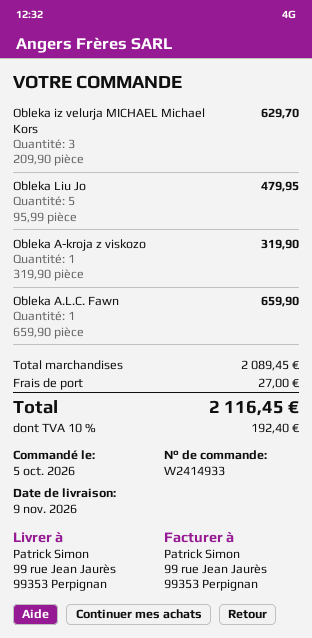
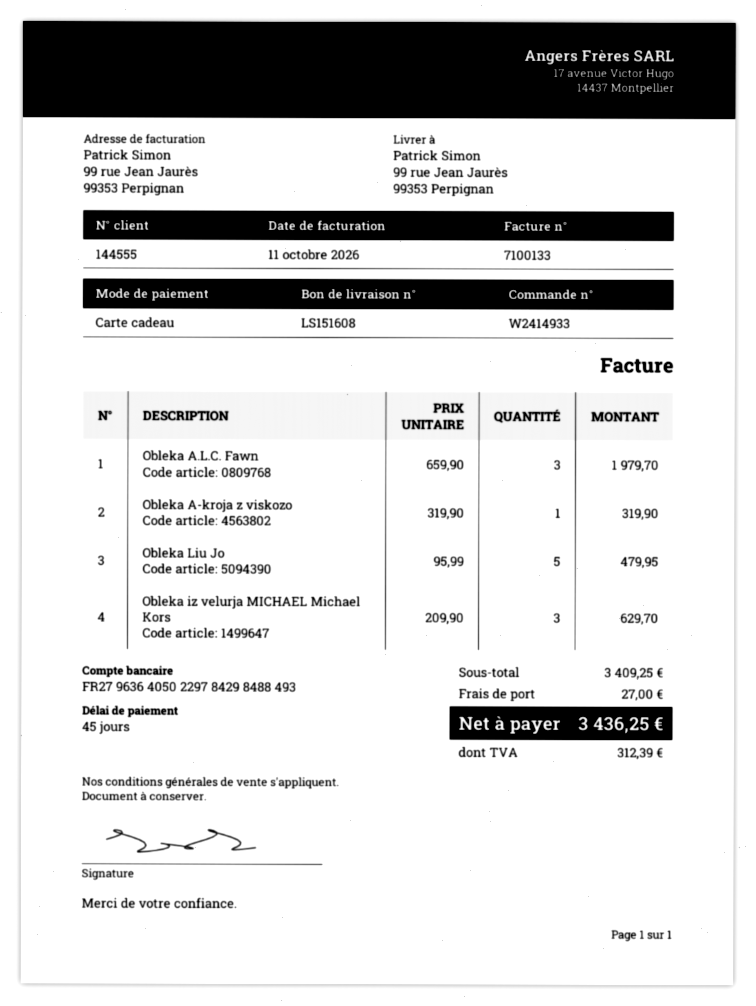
Obleka A.L.C. Fawn: 1 x 659.90 = 659.90 -> 3 x 659.90 = 1979.70
subtotal: 2089.45 -> 3409.25
tax: 192.40 -> 312.39
total: 2116.45 -> 3436.25

